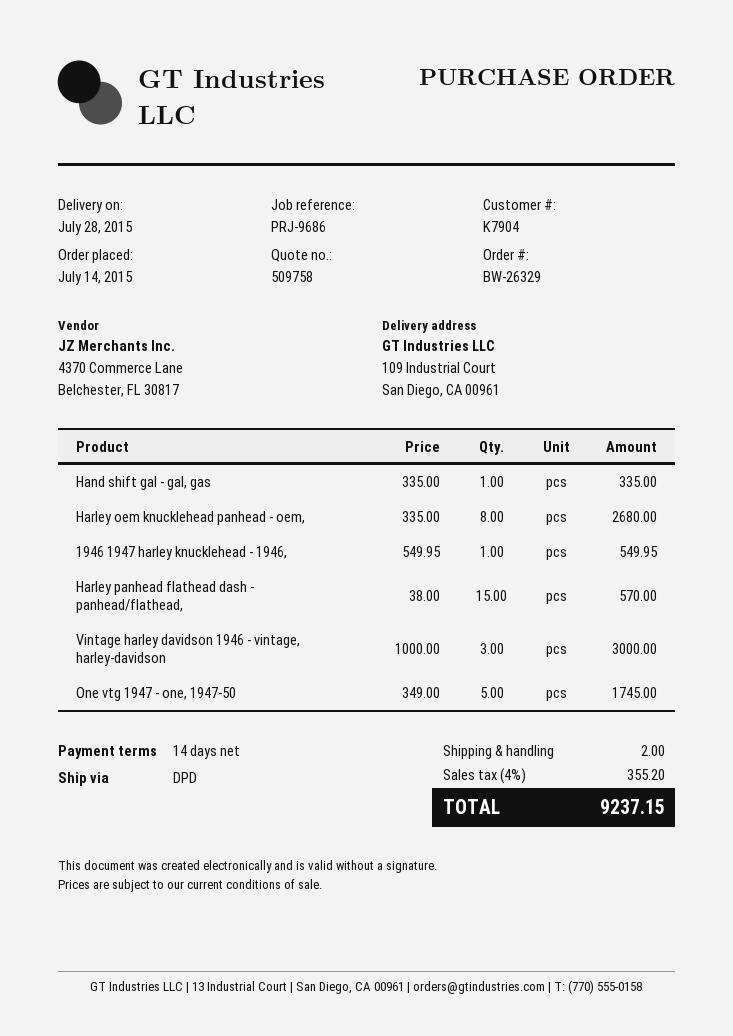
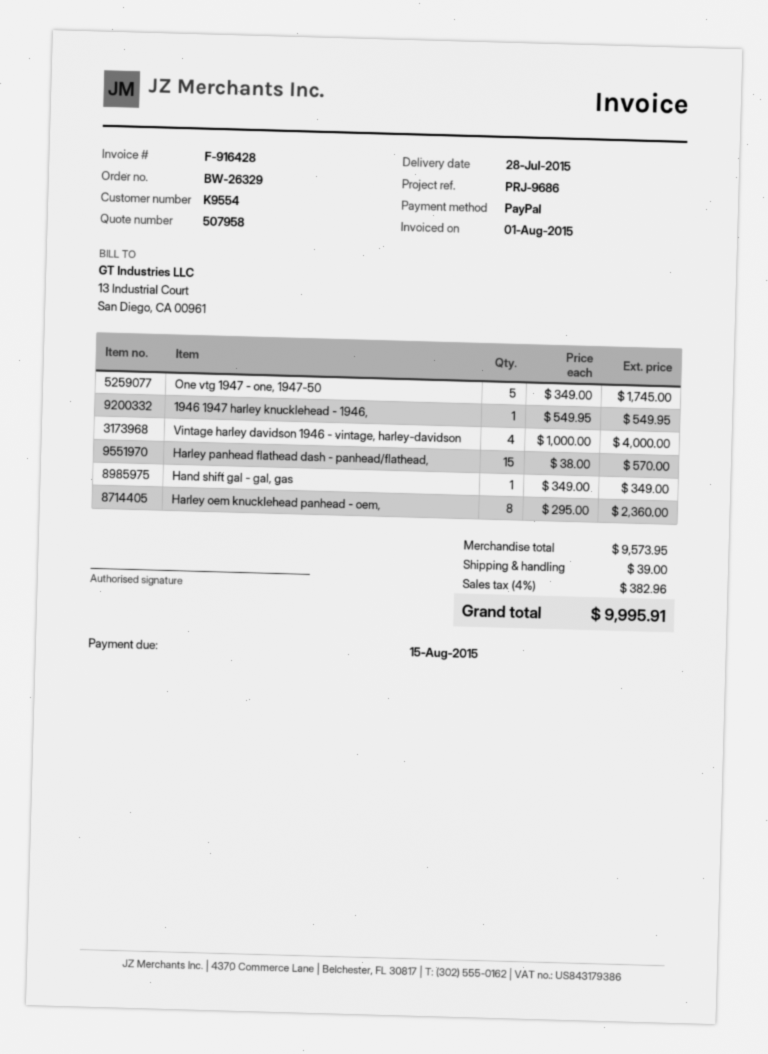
quote number: 509758 -> 507958
customer number: K7904 -> K9554
Hand shift gal - gal, gas: 1 x 335.00 = 335.00 -> 1 x 349.00 = 349.00
Harley oem knucklehead panhead - oem,: 8 x 335.00 = 2680.00 -> 8 x 295.00 = 2360.00
Vintage harley davidson 1946 - vintage, harley-davidson: 3 x 1000.00 = 3000.00 -> 4 x 1000.00 = 4000.00
shipping: 2.00 -> 39.00
tax: 4% = 355.20 -> 4% = 382.96
total: 9237.15 -> 9995.91

